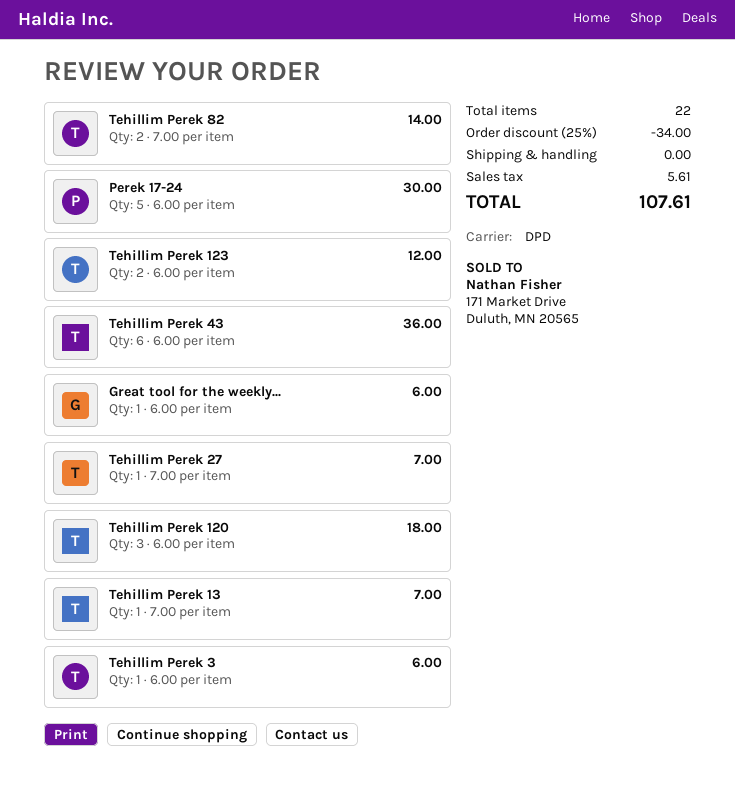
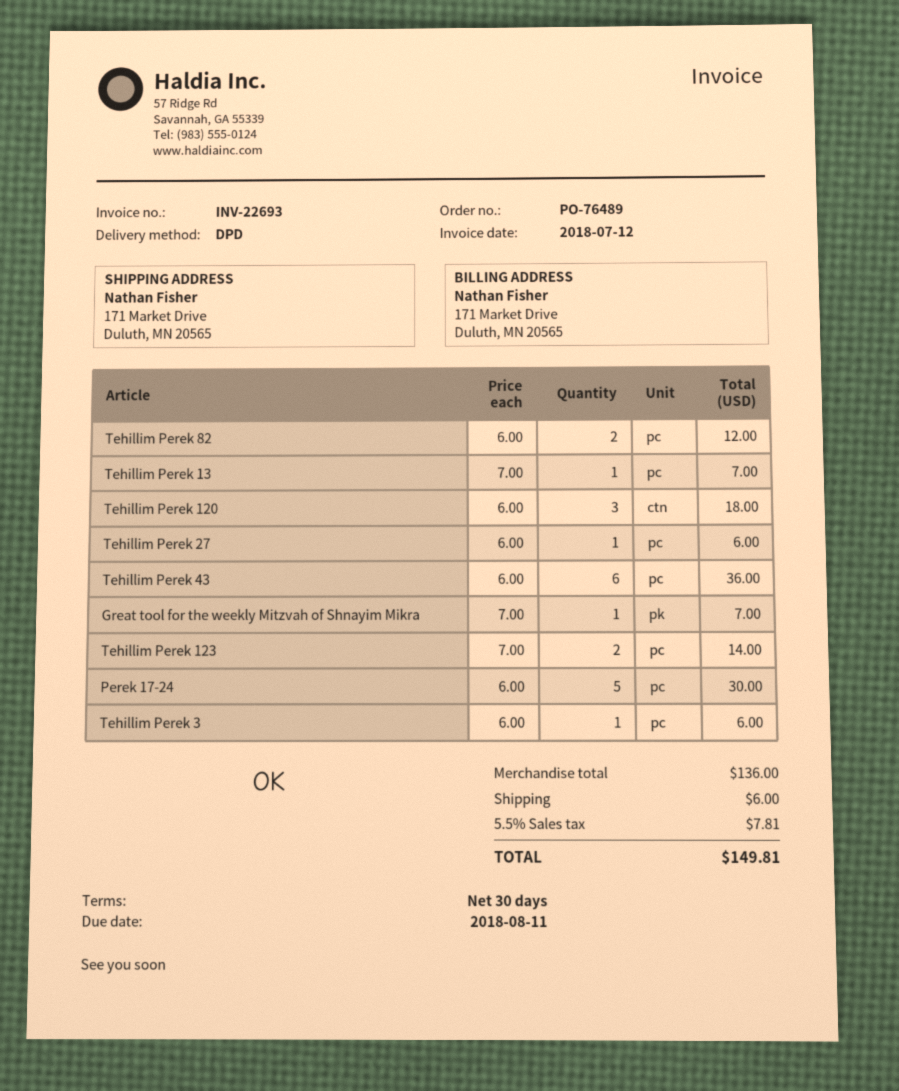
Tehillim Perek 82: 2 x 7.00 = 14.00 -> 2 x 6.00 = 12.00
Tehillim Perek 123: 2 x 6.00 = 12.00 -> 2 x 7.00 = 14.00
Great tool for the weekly...: 1 x 6.00 = 6.00 -> 1 x 7.00 = 7.00
Tehillim Perek 27: 1 x 7.00 = 7.00 -> 1 x 6.00 = 6.00
discount: 25% = 34.00 -> none
shipping: 0.00 -> 6.00
tax: 5.61 -> 7.81
total: 107.61 -> 149.81

